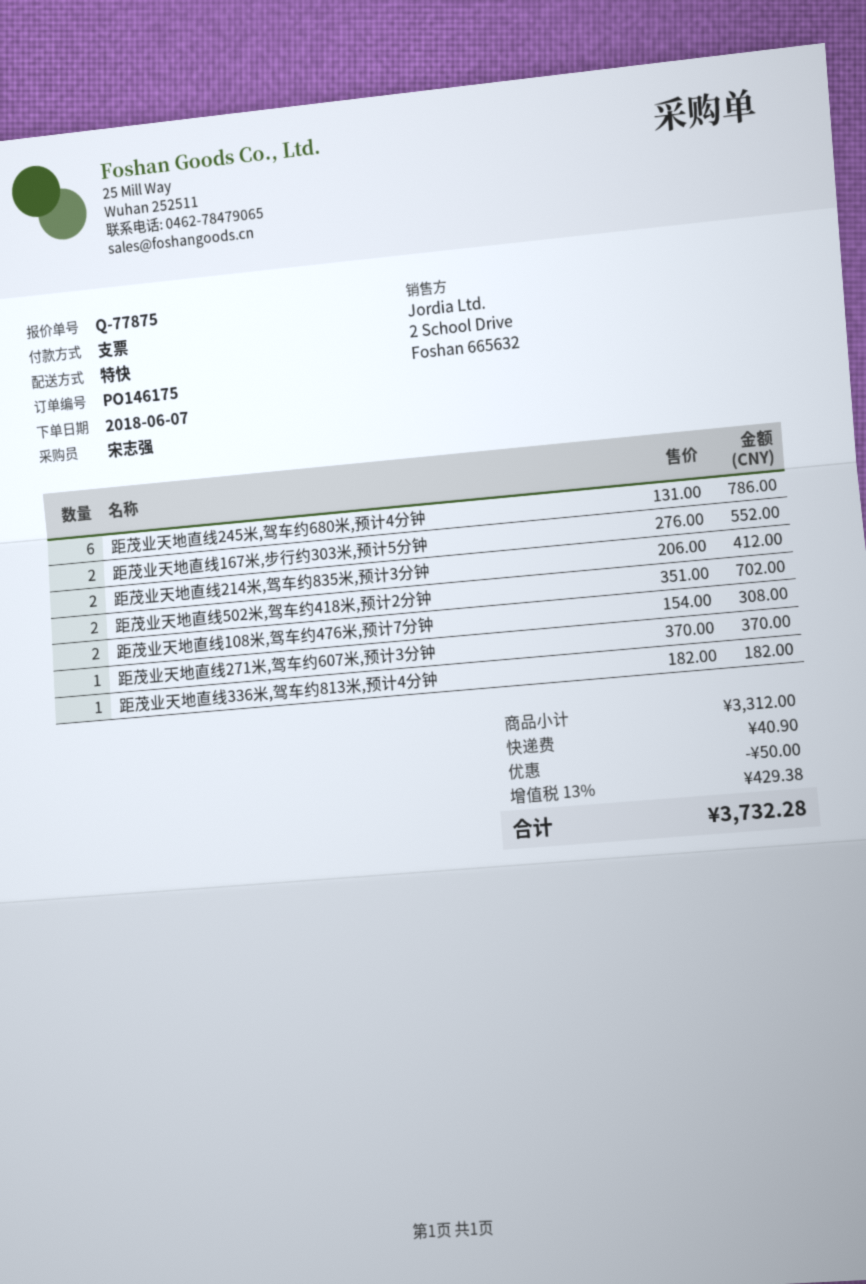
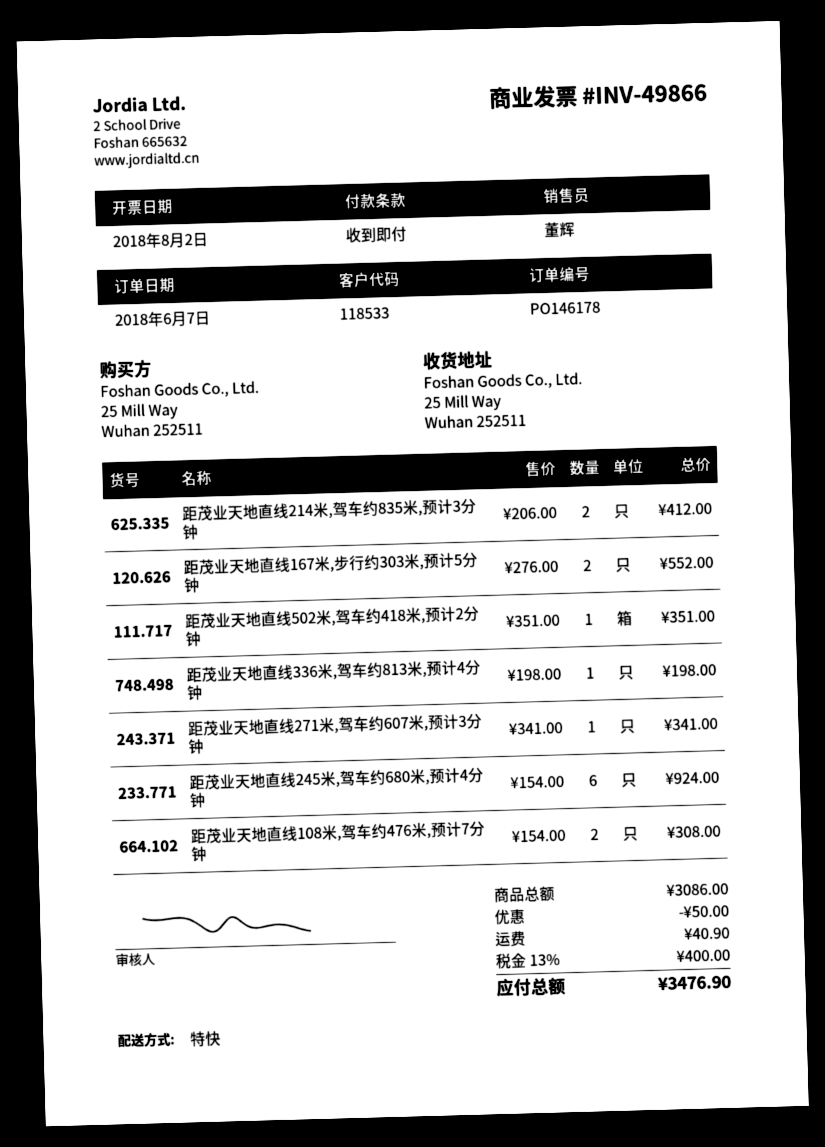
order number: PO146175 -> PO146178
距茂业天地直线245米,驾车约680米,预计4分钟: 6 x 131.00 = 786.00 -> 6 x 154.00 = 924.00
距茂业天地直线502米,驾车约418米,预计2分钟: 2 x 351.00 = 702.00 -> 1 x 351.00 = 351.00
距茂业天地直线271米,驾车约607米,预计3分钟: 1 x 370.00 = 370.00 -> 1 x 341.00 = 341.00
距茂业天地直线336米,驾车约813米,预计4分钟: 1 x 182.00 = 182.00 -> 1 x 198.00 = 198.00
subtotal: 3312.00 -> 3086.00
tax: 13% = 429.38 -> 13% = 400.00
total: 3732.28 -> 3476.90

